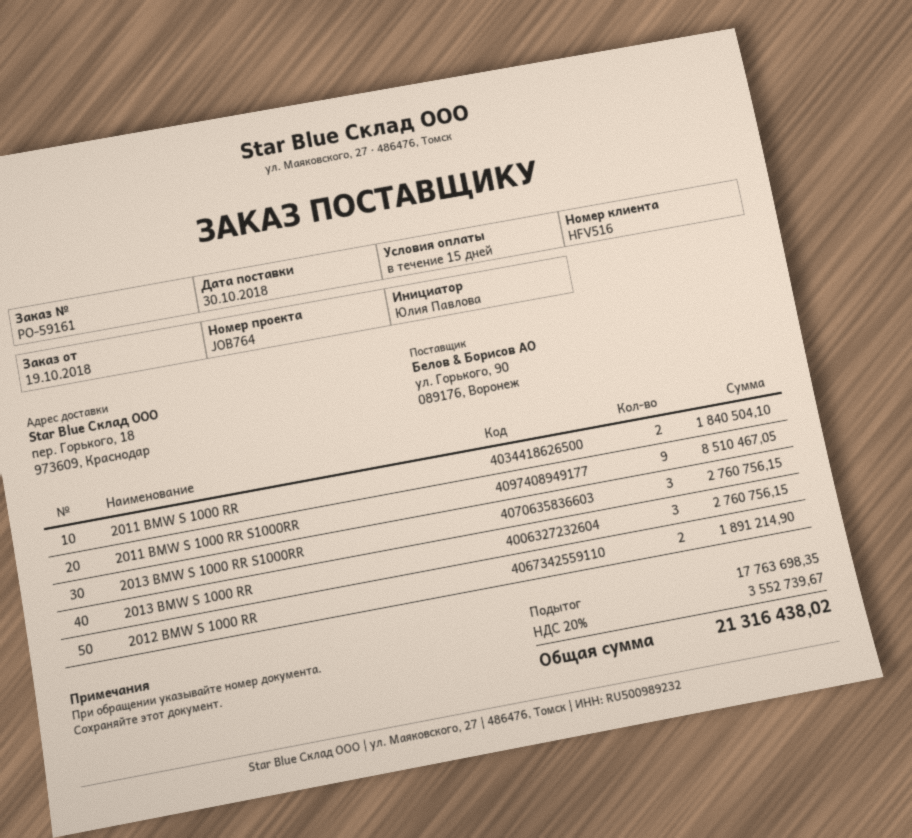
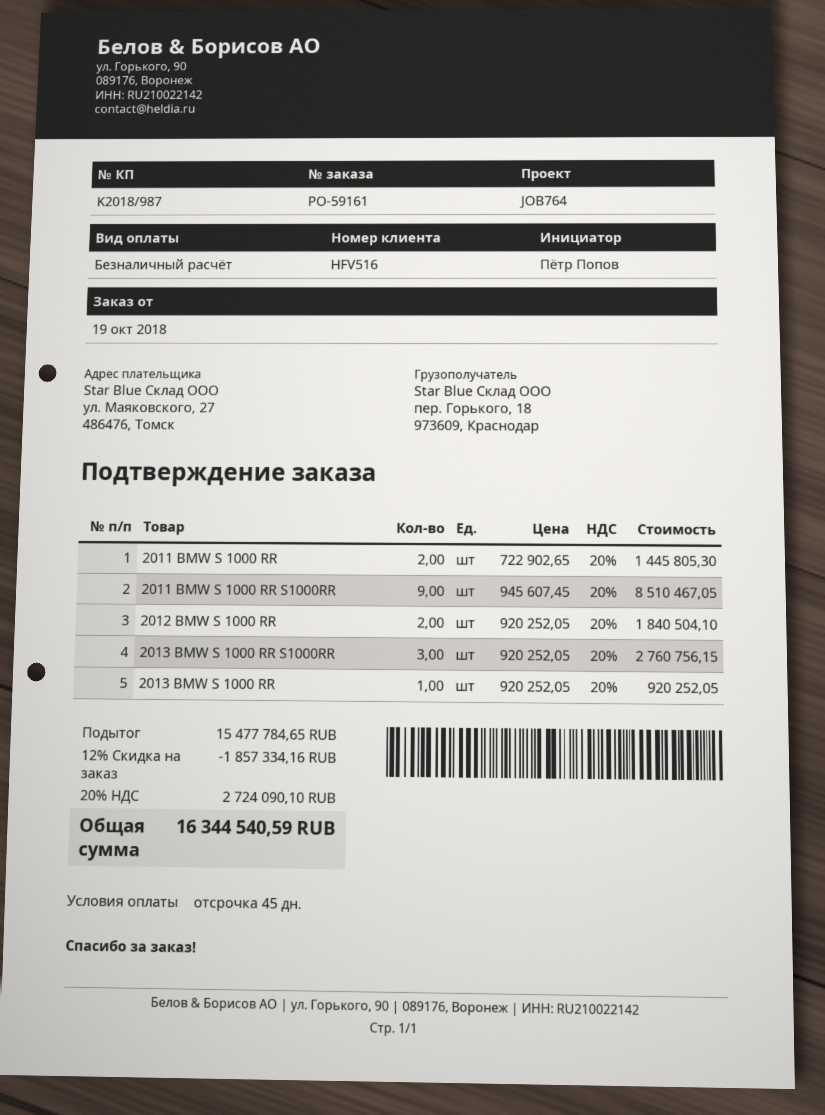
payment terms: 15 days -> 45 days
ordered by: Юлия Павлова -> Пётр Попов
2011 BMW S 1000 RR: 2 for 1840504.10 -> 2 for 1445805.30
2013 BMW S 1000 RR: 3 for 2760756.15 -> 1 for 920252.05
2012 BMW S 1000 RR: 2 for 1891214.90 -> 2 for 1840504.10
subtotal: 17763698.35 -> 15477784.65
discount: none -> 12% = 1857334.16
tax: 20% = 3552739.67 -> 20% = 2724090.10
total: 21316438.02 -> 16344540.59

